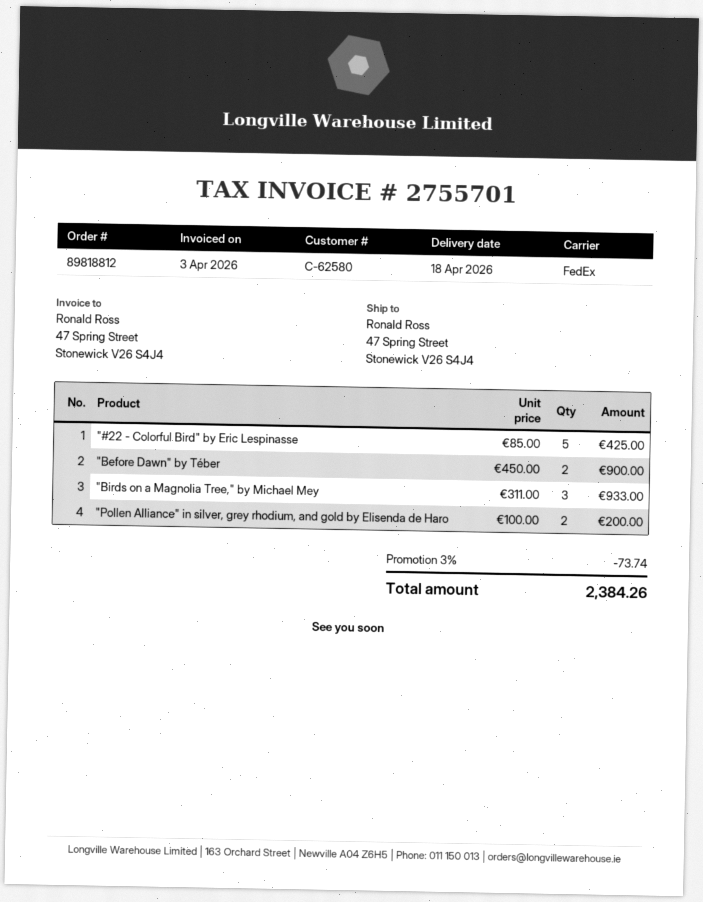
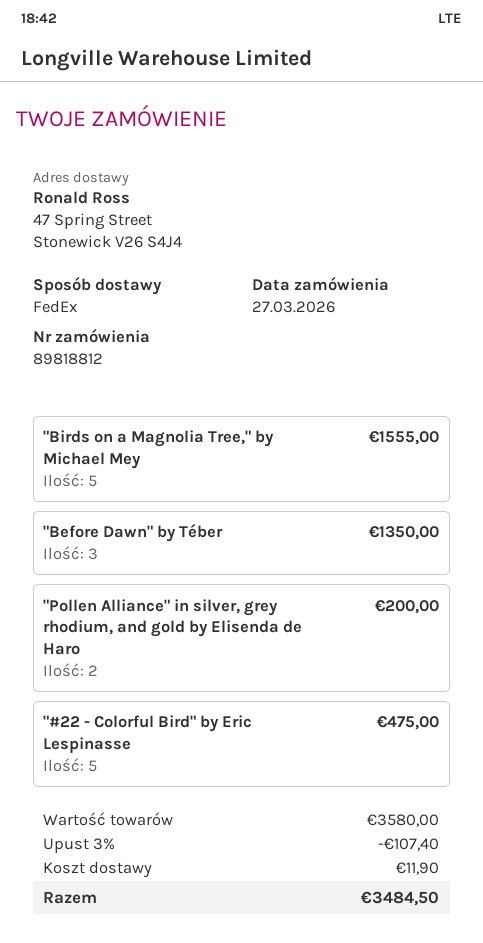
"#22 - Colorful Bird" by Eric Lespinasse: 5 for 425.00 -> 5 for 475.00
"Before Dawn" by Téber: 2 for 900.00 -> 3 for 1350.00
"Birds on a Magnolia Tree," by Michael Mey: 3 for 933.00 -> 5 for 1555.00
discount: 3% = 73.74 -> 3% = 107.40
shipping: none -> 11.90
total: 2384.26 -> 3484.50

